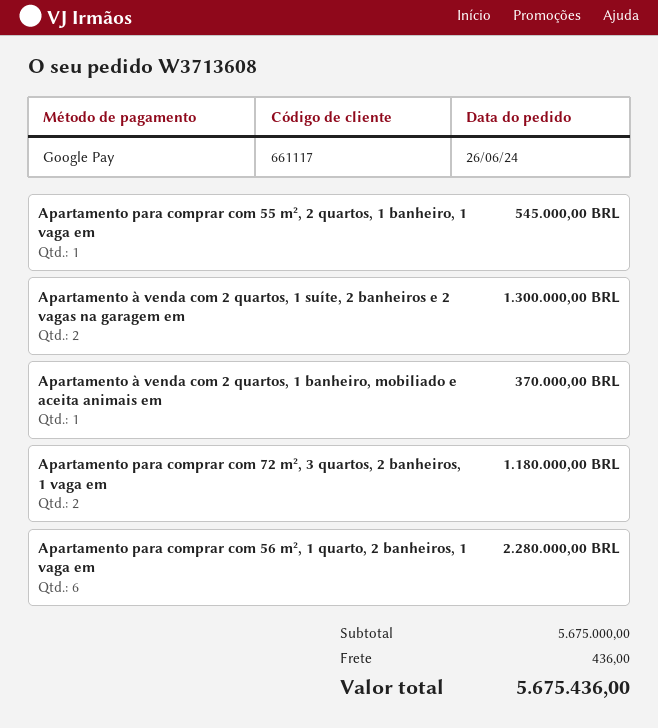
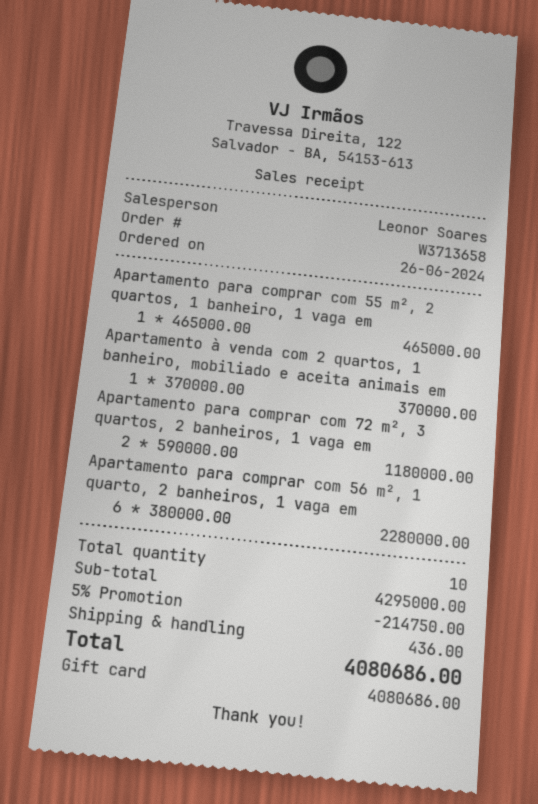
order number: W3713608 -> W3713658
payment method: Google Pay -> gift card
Apartamento para comprar com 55 m², 2 quartos, 1 banheiro, 1 vaga em: 1 for 545000.00 -> 1 for 465000.00
Apartamento à venda com 2 quartos, 1 suíte, 2 banheiros e 2 vagas na garagem em: 2 for 1300000.00 -> none
subtotal: 5675000.00 -> 4295000.00
discount: none -> 5% = 214750.00
total: 5675436.00 -> 4080686.00

